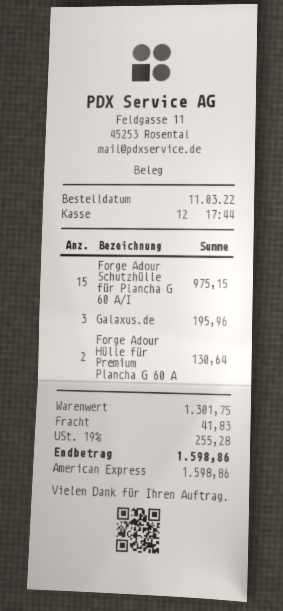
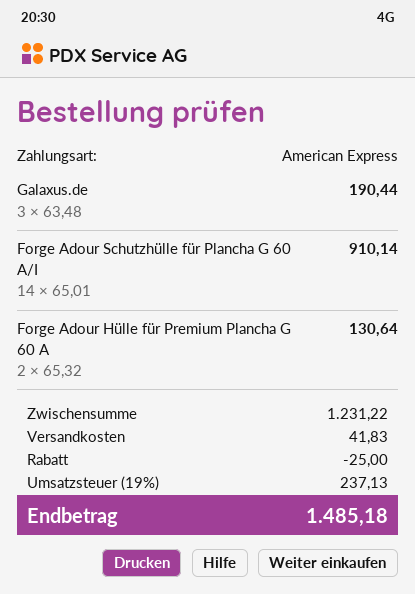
Forge Adour Schutzhülle für Plancha G 60 A/I: 15 for 975.15 -> 14 for 910.14
Galaxus.de: 3 for 195.96 -> 3 for 190.44
subtotal: 1301.75 -> 1231.22
discount: none -> 25.00
tax: 19% = 255.28 -> 19% = 237.13
total: 1598.86 -> 1485.18

